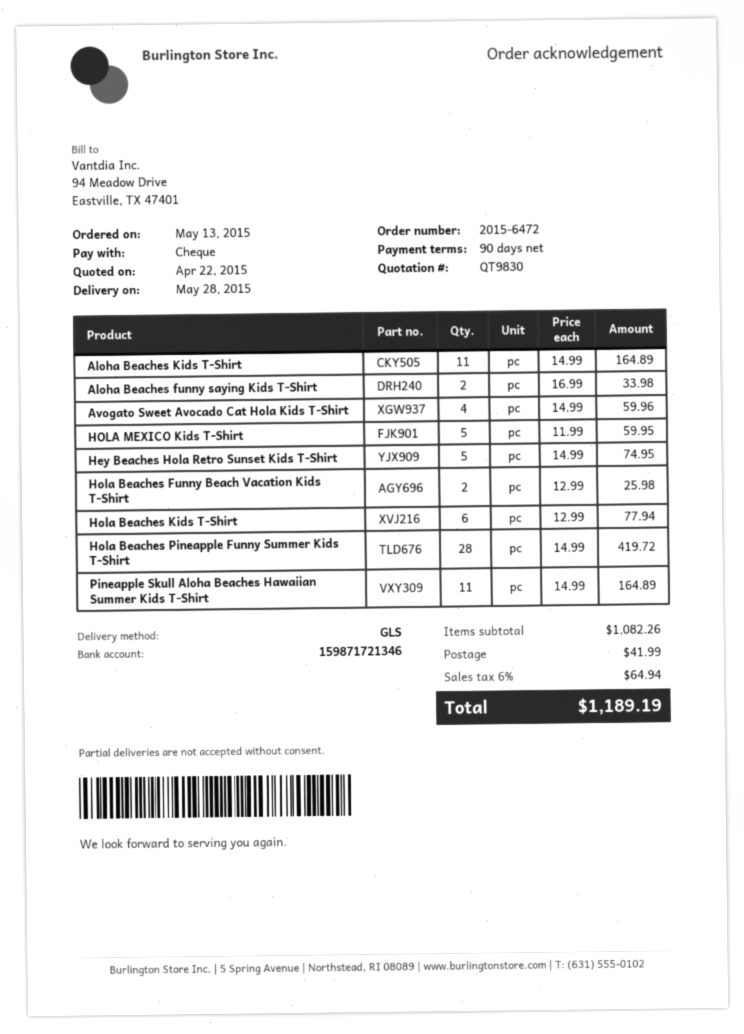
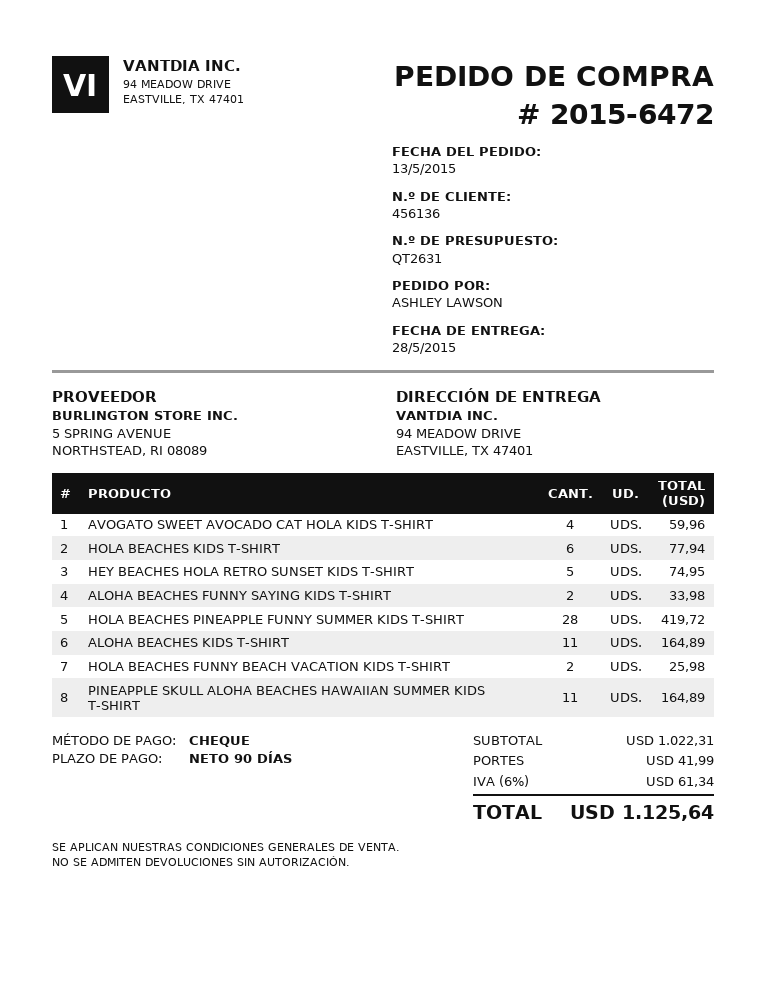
quote number: QT9830 -> QT2631
HOLA MEXICO Kids T-Shirt: 5 for 59.95 -> none
subtotal: 1082.26 -> 1022.31
tax: 6% = 64.94 -> 6% = 61.34
total: 1189.19 -> 1125.64

